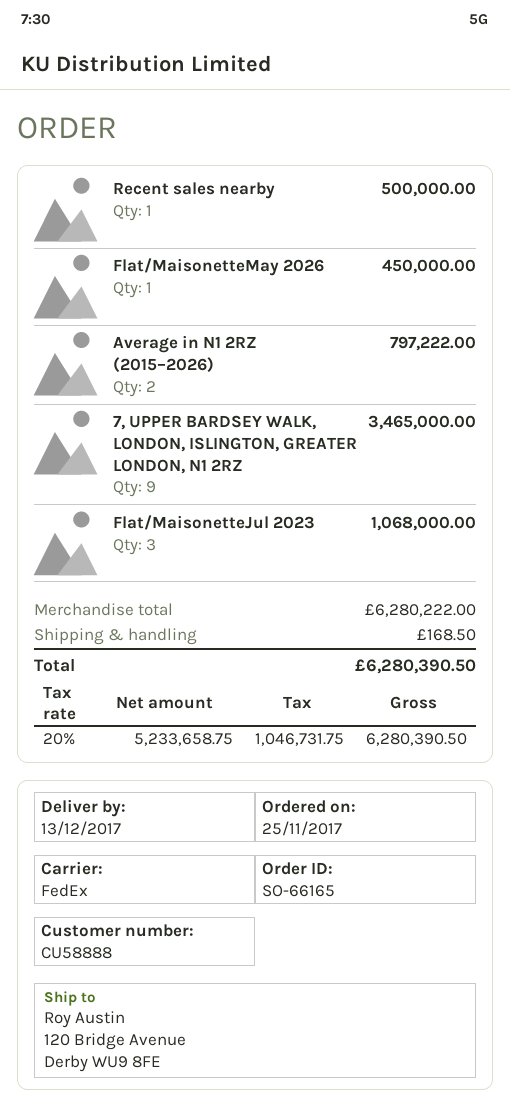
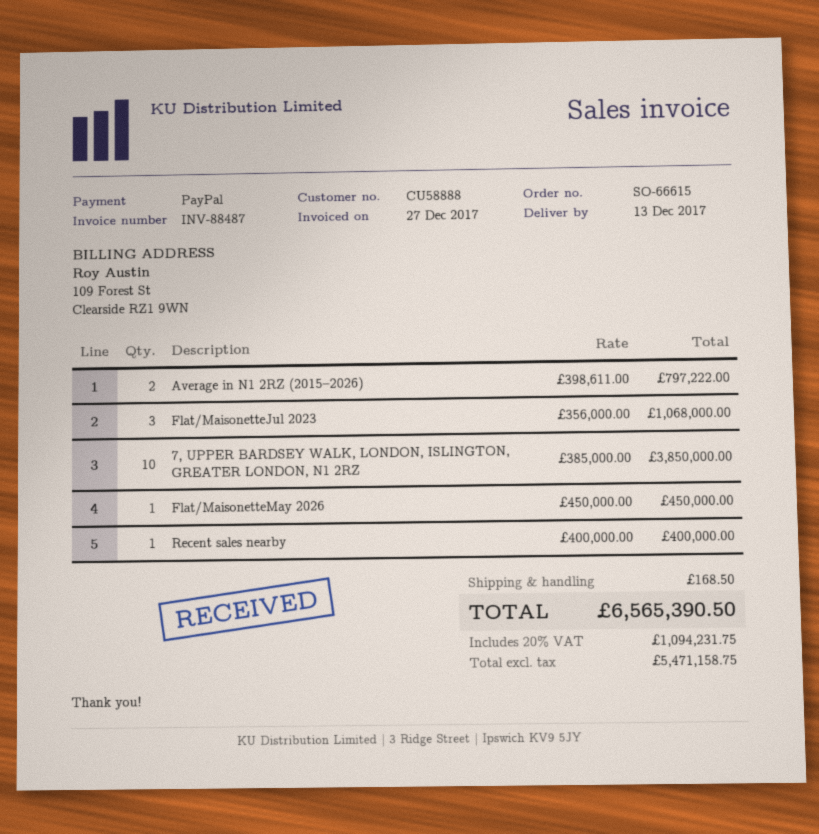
order number: SO-66165 -> SO-66615
Recent sales nearby: 1 for 500000.00 -> 1 for 400000.00
7, UPPER BARDSEY WALK, LONDON, ISLINGTON, GREATER LONDON, N1 2RZ: 9 for 3465000.00 -> 10 for 3850000.00
net: 5233658.75 -> 5471158.75
tax: 20% = 1046731.75 -> 20% = 1094231.75
total: 6280390.50 -> 6565390.50

